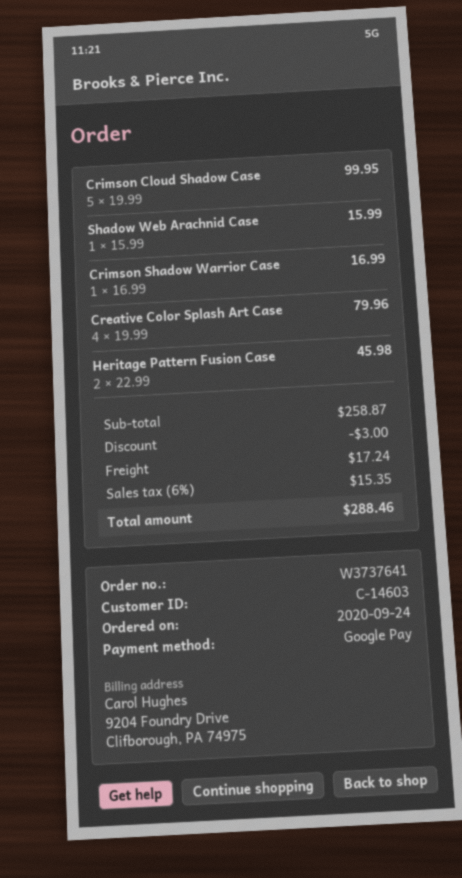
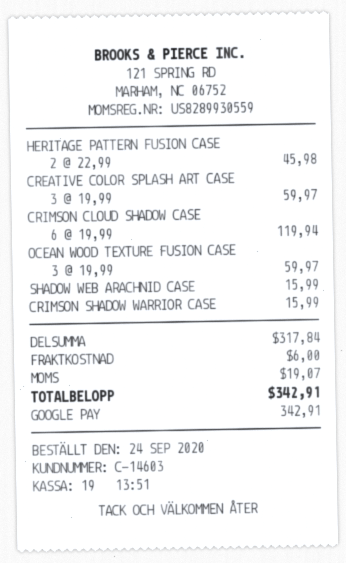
Crimson Cloud Shadow Case: 5 x 19.99 = 99.95 -> 6 x 19.99 = 119.94
Crimson Shadow Warrior Case: 1 x 16.99 = 16.99 -> 1 x 15.99 = 15.99
Creative Color Splash Art Case: 4 x 19.99 = 79.96 -> 3 x 19.99 = 59.97
OCEAN WOOD TEXTURE FUSION CASE: none -> 3 x 19.99 = 59.97
subtotal: 258.87 -> 317.84
discount: 3.00 -> none
shipping: 17.24 -> 6.00
tax: 15.35 -> 19.07
total: 288.46 -> 342.91

